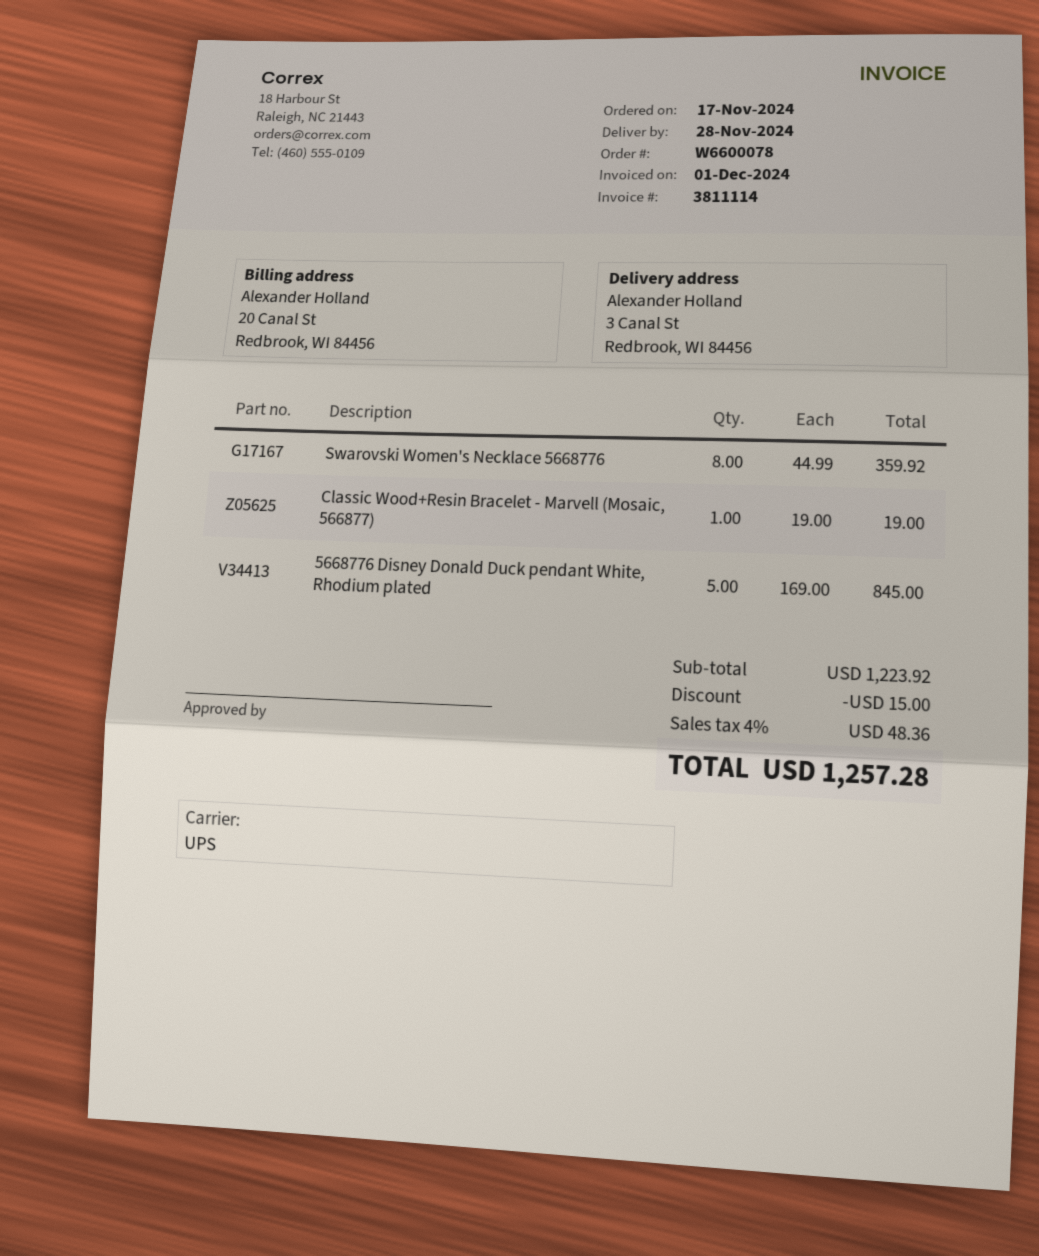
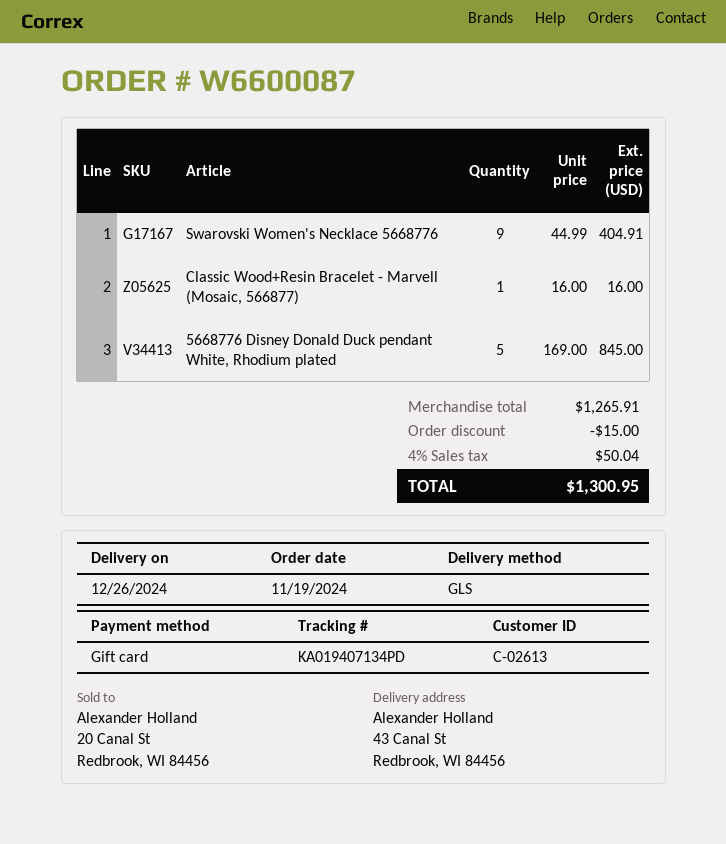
order number: W6600078 -> W6600087
order date: 2024-11-17 -> 2024-11-19
delivery date: 2024-11-28 -> 2024-12-26
shipping method: UPS -> GLS
ship to: 3 Canal St, Redbrook, WI 84456 -> 43 Canal St, Redbrook, WI 84456
Swarovski Women's Necklace 5668776: 8 x 44.99 = 359.92 -> 9 x 44.99 = 404.91
Classic Wood+Resin Bracelet - Marvell (Mosaic, 566877): 1 x 19.00 = 19.00 -> 1 x 16.00 = 16.00
subtotal: 1223.92 -> 1265.91
tax: 4% = 48.36 -> 4% = 50.04
total: 1257.28 -> 1300.95

